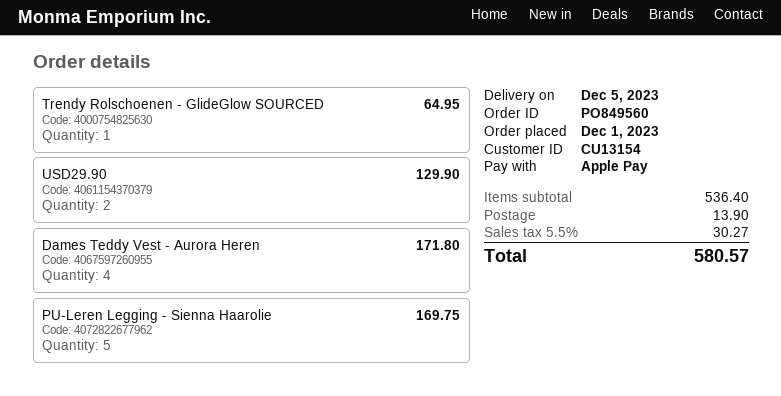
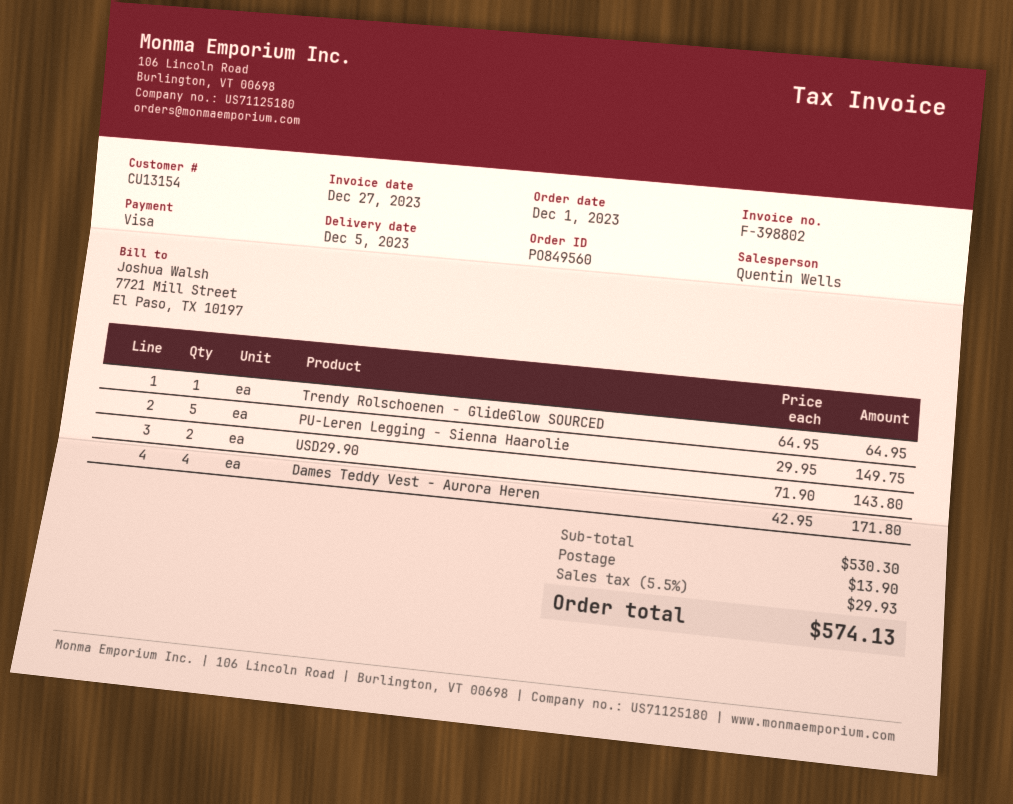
payment method: Apple Pay -> Visa
USD29.90: 2 for 129.90 -> 2 for 143.80
PU-Leren Legging - Sienna Haarolie: 5 for 169.75 -> 5 for 149.75
subtotal: 536.40 -> 530.30
tax: 5.5% = 30.27 -> 5.5% = 29.93
total: 580.57 -> 574.13

